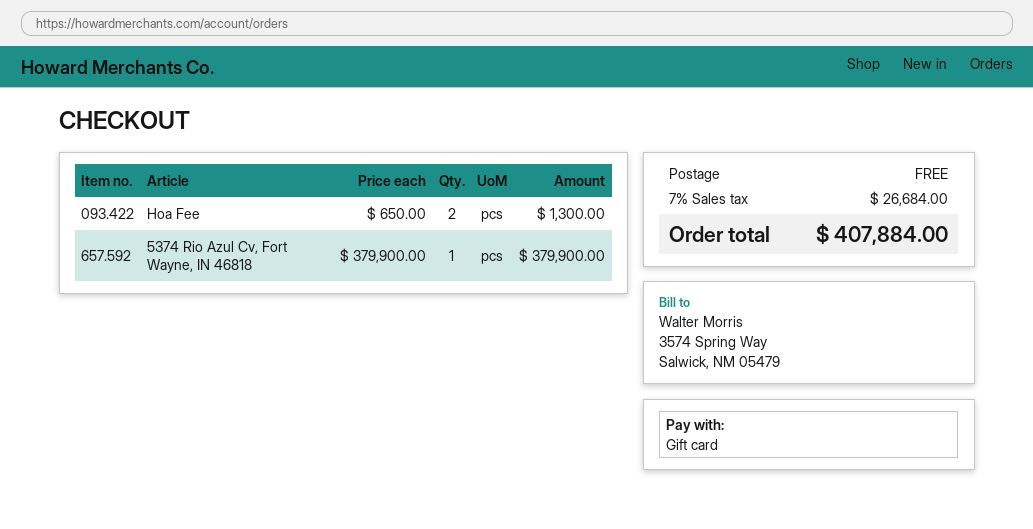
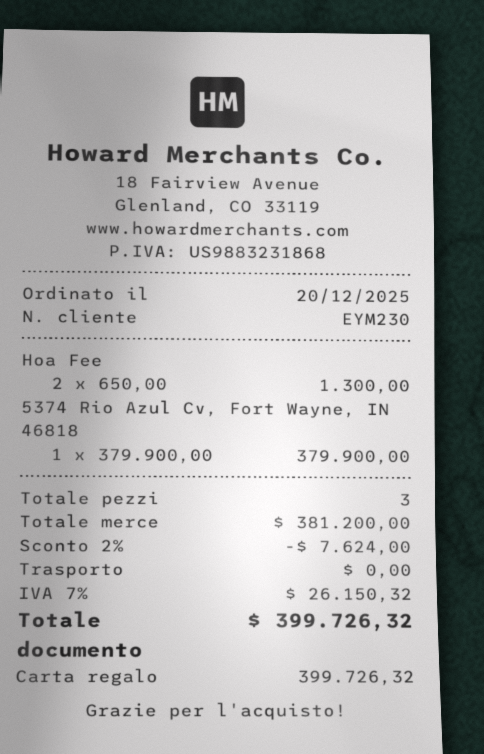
discount: none -> 2% = 7624.00
tax: 7% = 26684.00 -> 7% = 26150.32
total: 407884.00 -> 399726.32

